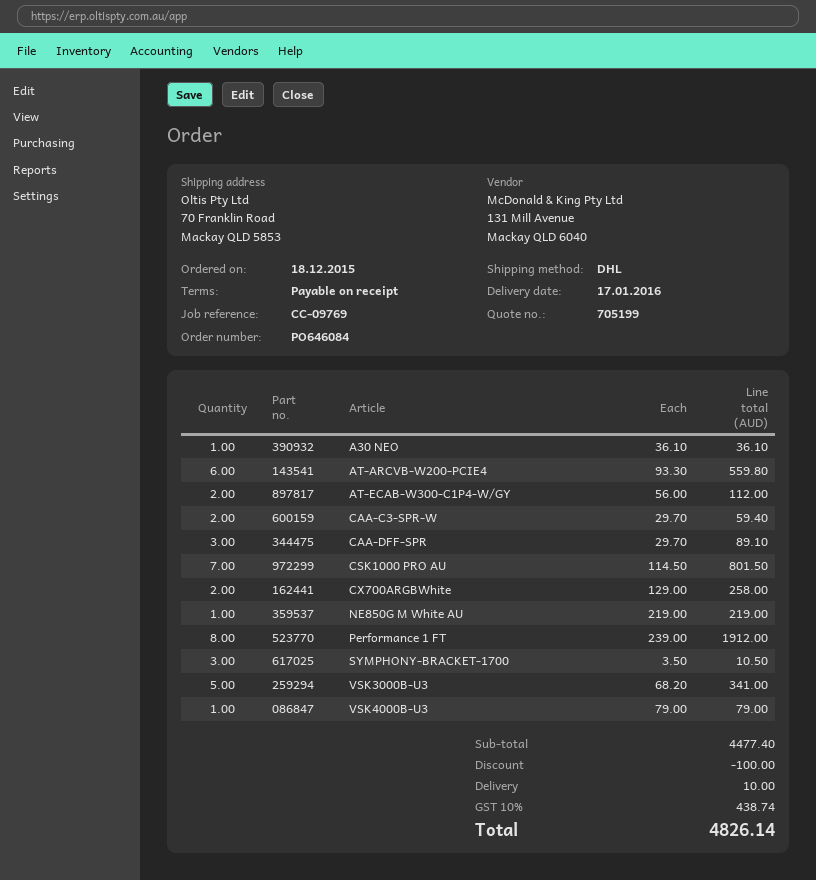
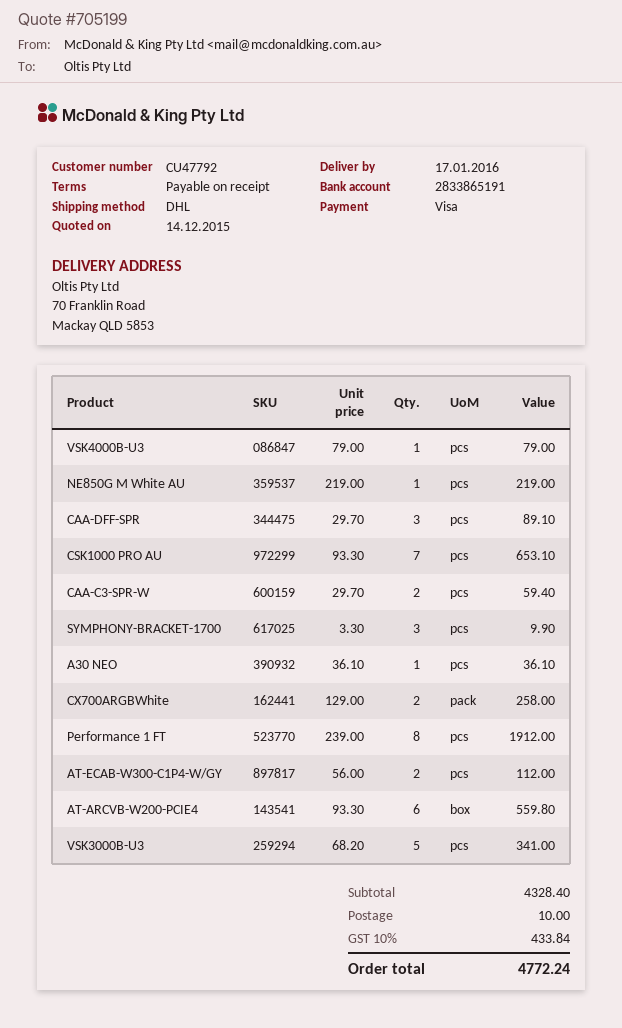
CSK1000 PRO AU: 7 x 114.50 = 801.50 -> 7 x 93.30 = 653.10
SYMPHONY-BRACKET-1700: 3 x 3.50 = 10.50 -> 3 x 3.30 = 9.90
subtotal: 4477.40 -> 4328.40
discount: 100.00 -> none
tax: 10% = 438.74 -> 10% = 433.84
total: 4826.14 -> 4772.24

